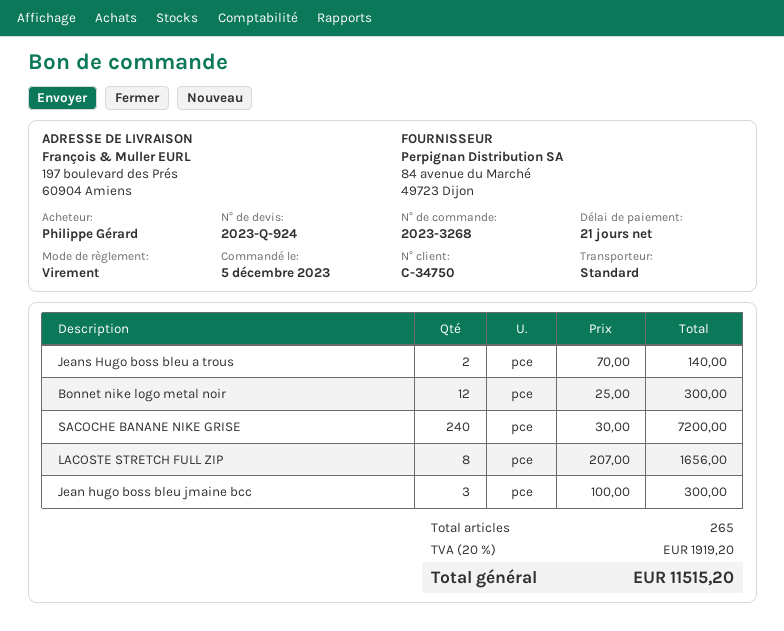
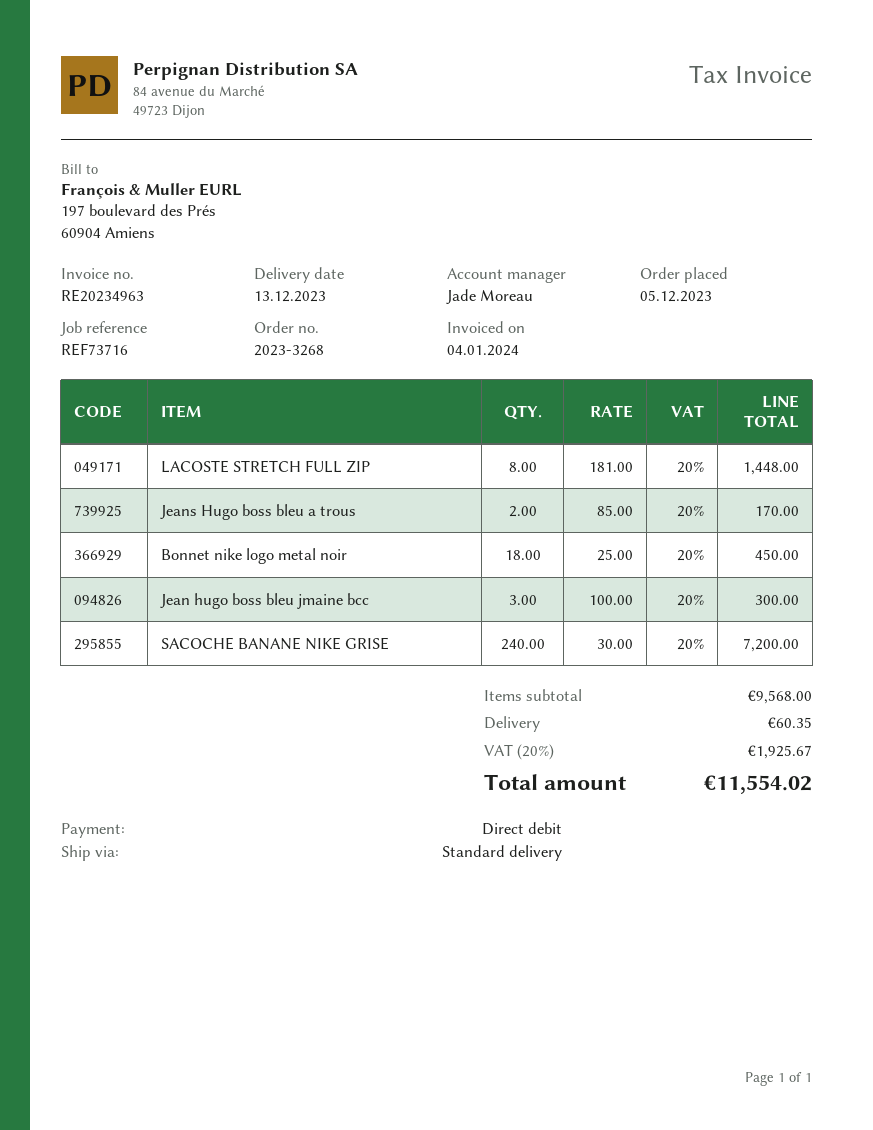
payment method: bank transfer -> direct debit
Jeans Hugo boss bleu a trous: 2 x 70.00 = 140.00 -> 2 x 85.00 = 170.00
Bonnet nike logo metal noir: 12 x 25.00 = 300.00 -> 18 x 25.00 = 450.00
LACOSTE STRETCH FULL ZIP: 8 x 207.00 = 1656.00 -> 8 x 181.00 = 1448.00
shipping: none -> 60.35
tax: 20% = 1919.20 -> 20% = 1925.67
total: 11515.20 -> 11554.02

